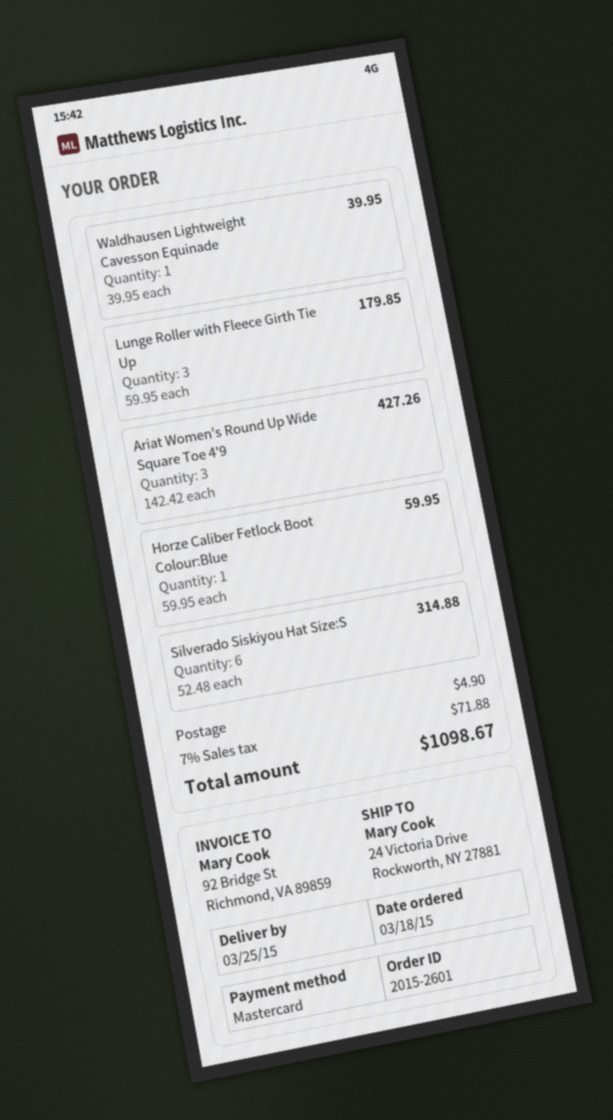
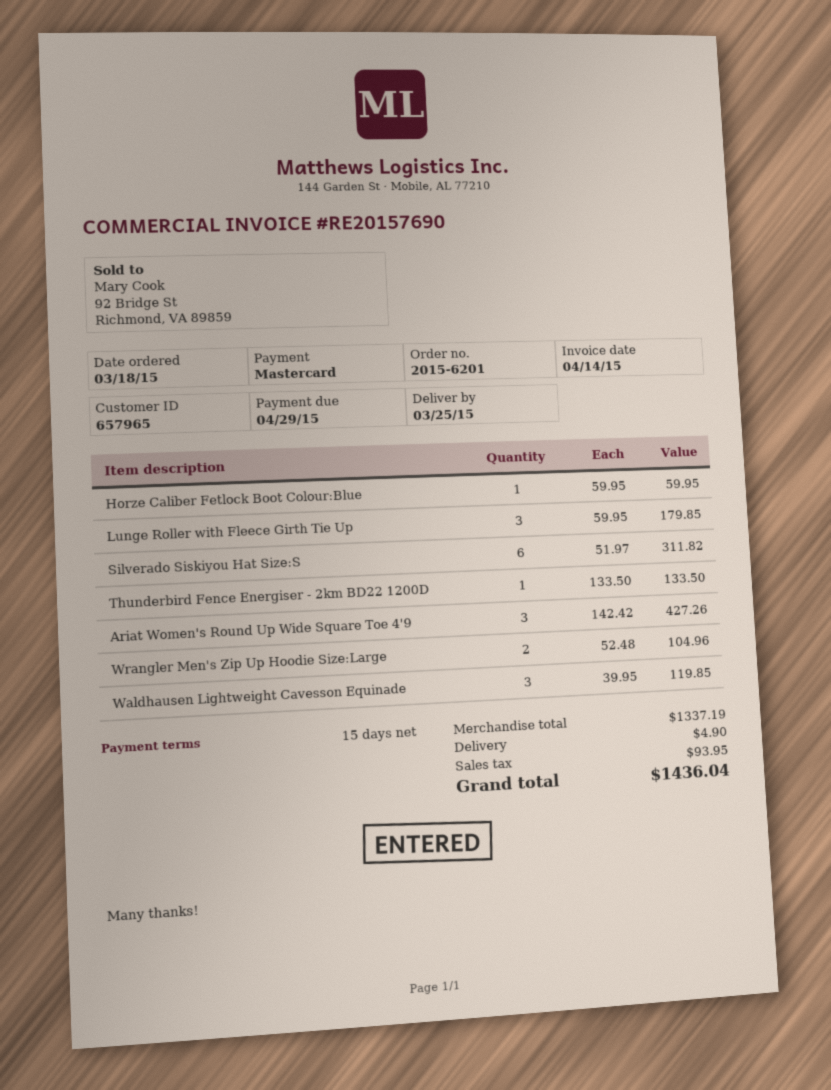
order number: 2015-2601 -> 2015-6201
Waldhausen Lightweight Cavesson Equinade: 1 x 39.95 = 39.95 -> 3 x 39.95 = 119.85
Silverado Siskiyou Hat Size:S: 6 x 52.48 = 314.88 -> 6 x 51.97 = 311.82
Thunderbird Fence Energiser - 2km BD22 1200D: none -> 1 x 133.50 = 133.50
Wrangler Men's Zip Up Hoodie Size:Large: none -> 2 x 52.48 = 104.96
tax: 71.88 -> 93.95
total: 1098.67 -> 1436.04

